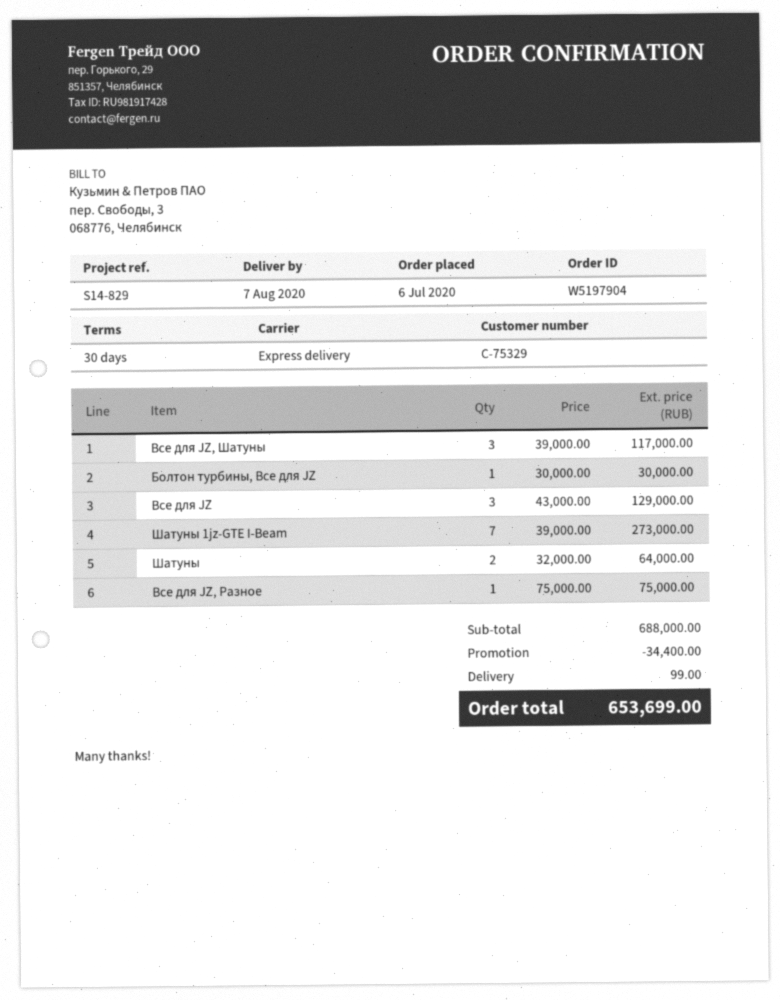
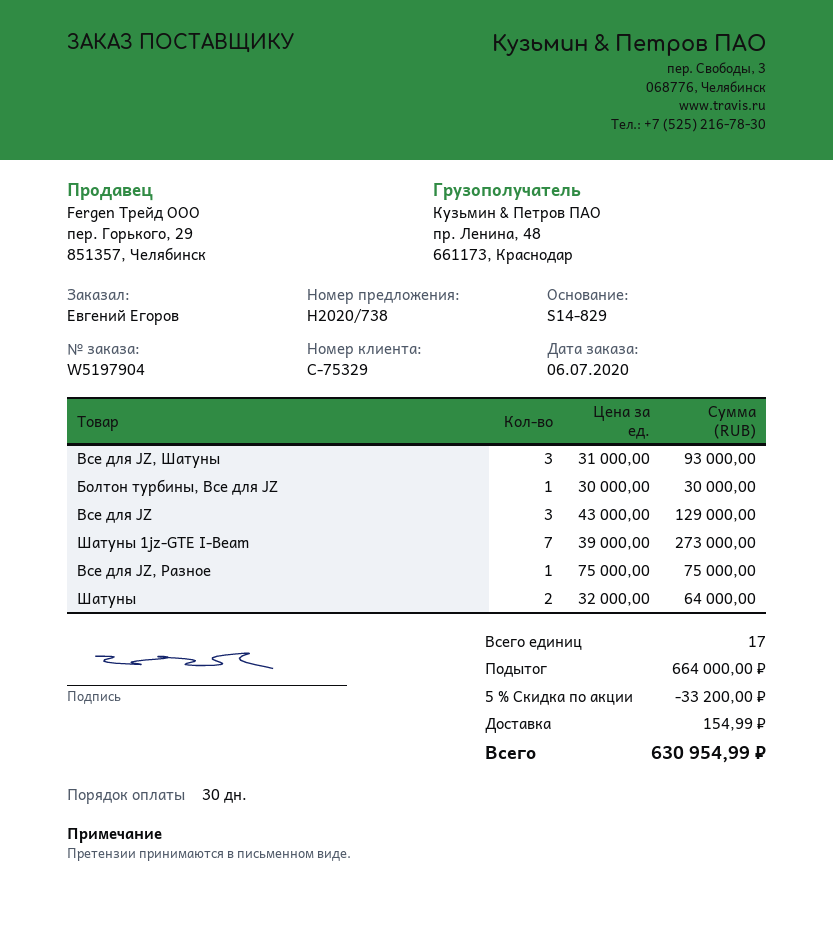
Все для JZ, Шатуны: 3 x 39000.00 = 117000.00 -> 3 x 31000.00 = 93000.00
subtotal: 688000.00 -> 664000.00
discount: 34400.00 -> 33200.00
shipping: 99.00 -> 154.99
total: 653699.00 -> 630954.99

